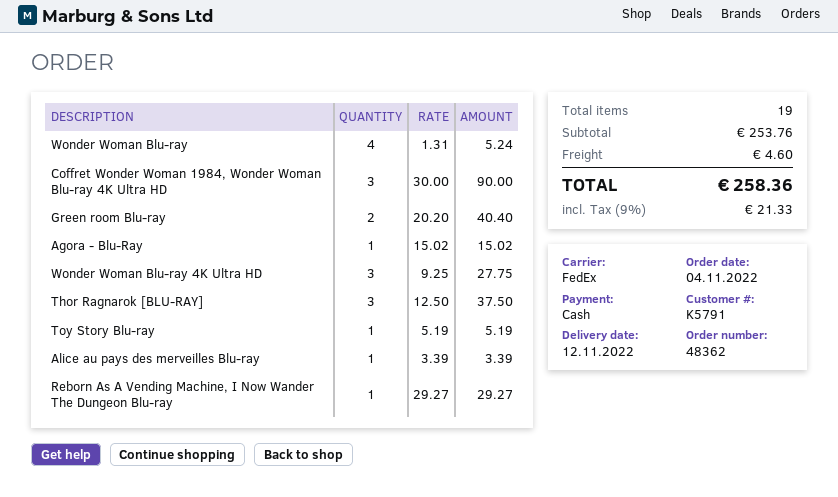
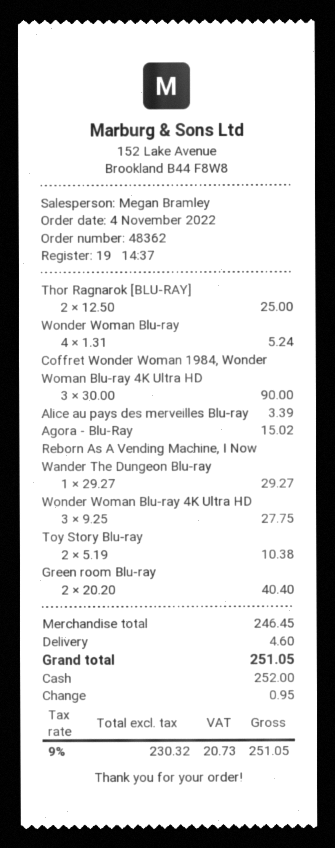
Thor Ragnarok [BLU-RAY]: 3 x 12.50 = 37.50 -> 2 x 12.50 = 25.00
Toy Story Blu-ray: 1 x 5.19 = 5.19 -> 2 x 5.19 = 10.38
subtotal: 253.76 -> 246.45
tax: 9% = 21.33 -> 9% = 20.73
total: 258.36 -> 251.05

